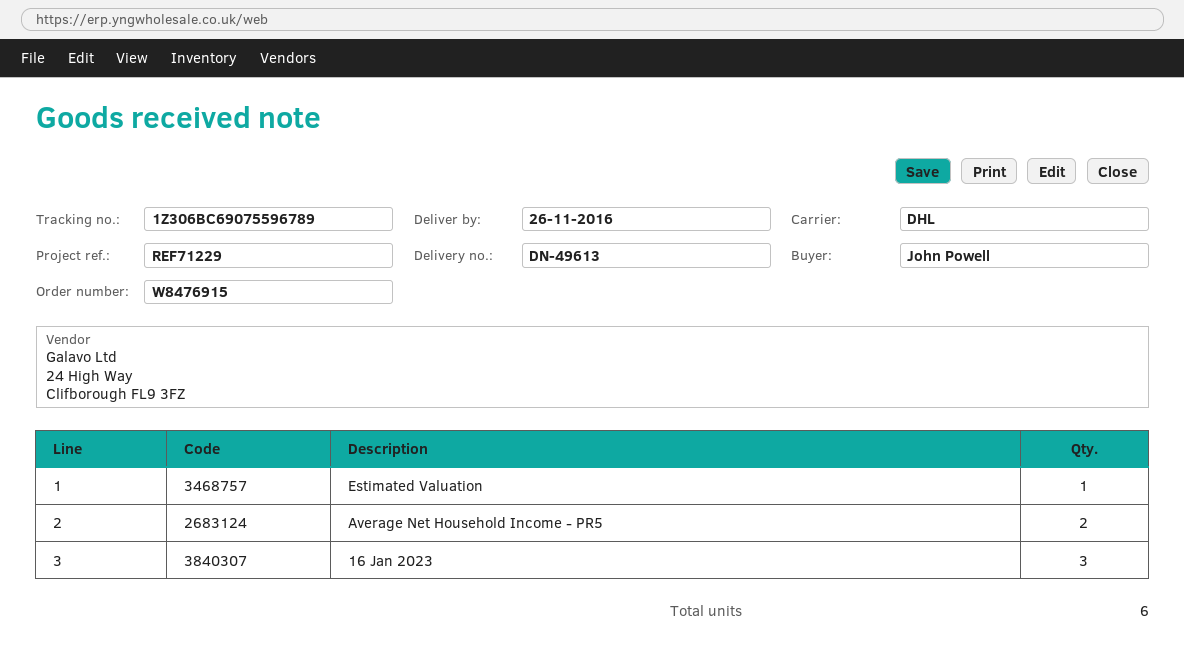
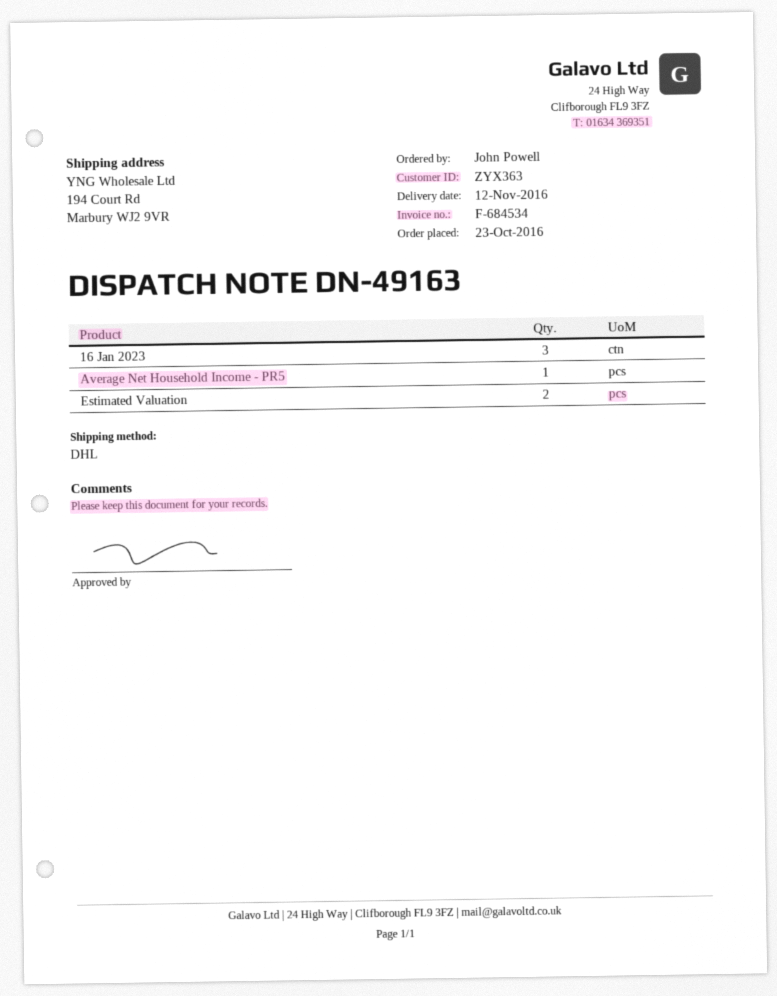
delivery note number: DN-49613 -> DN-49163
delivery date: 2016-11-26 -> 2016-11-12
Estimated Valuation: 1 -> 2
Average Net Household Income - PR5: 2 -> 1

